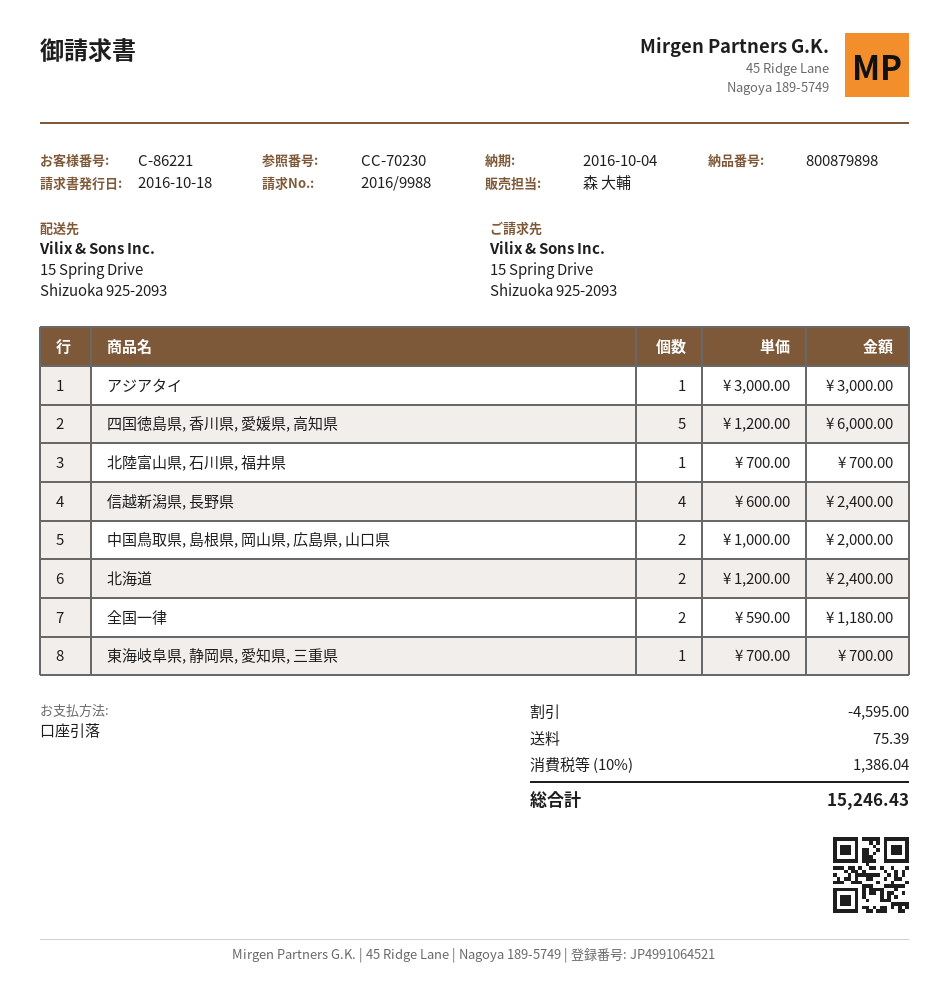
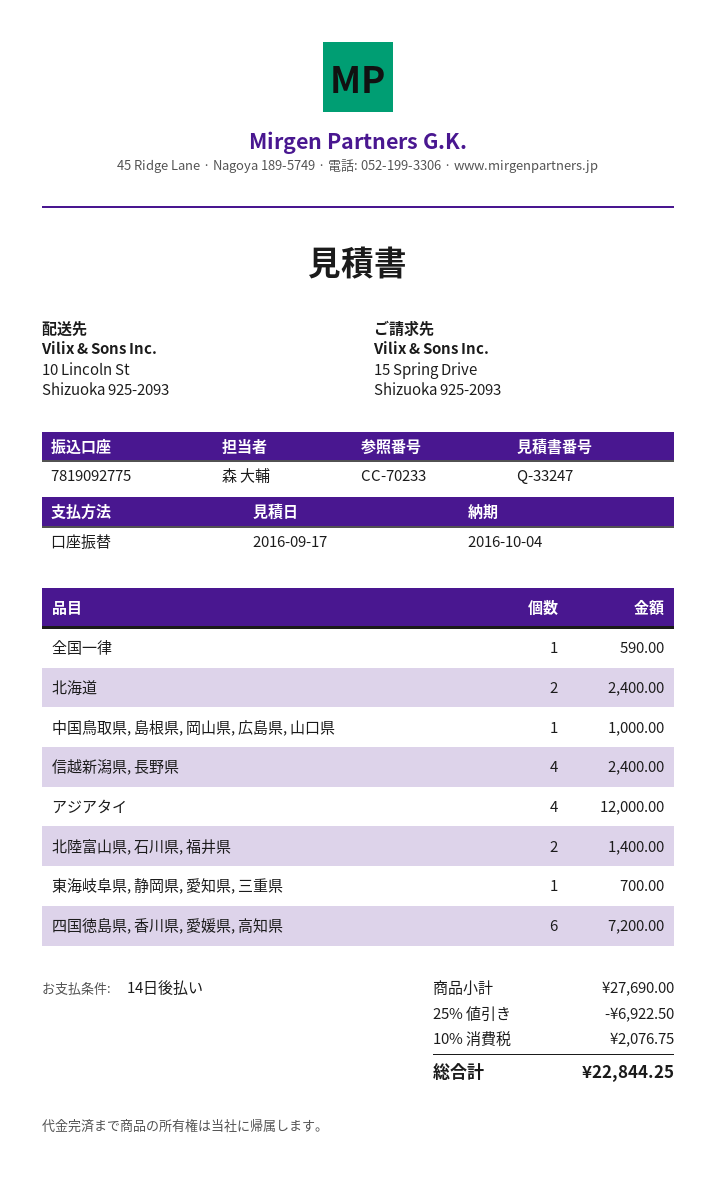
reference: CC-70230 -> CC-70233
ship to: 15 Spring Drive, Shizuoka 925-2093 -> 10 Lincoln St, Shizuoka 925-2093
アジアタイ: 1 for 3000.00 -> 4 for 12000.00
四国徳島県, 香川県, 愛媛県, 高知県: 5 for 6000.00 -> 6 for 7200.00
北陸富山県, 石川県, 福井県: 1 for 700.00 -> 2 for 1400.00
中国鳥取県, 島根県, 岡山県, 広島県, 山口県: 2 for 2000.00 -> 1 for 1000.00
全国一律: 2 for 1180.00 -> 1 for 590.00
discount: 4595.00 -> 6922.50
shipping: 75.39 -> none
tax: 10% = 1386.04 -> 10% = 2076.75
total: 15246.43 -> 22844.25

